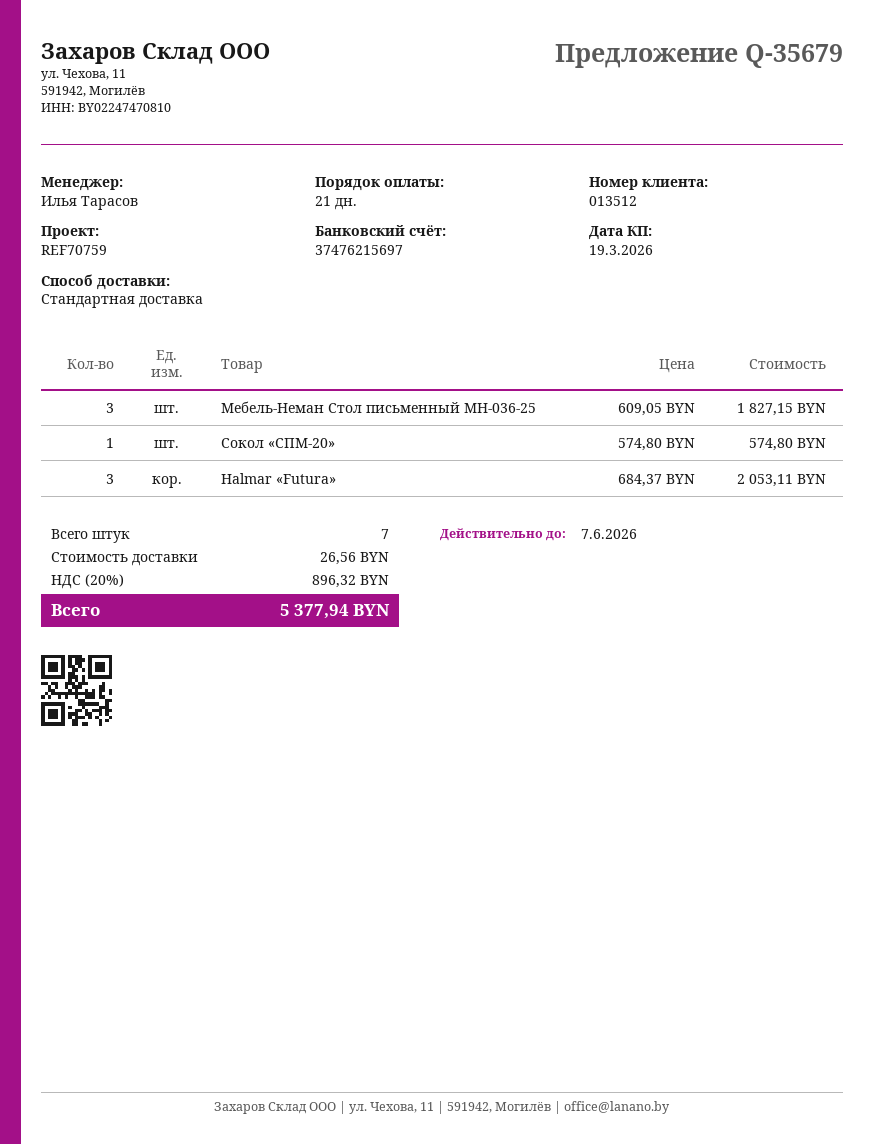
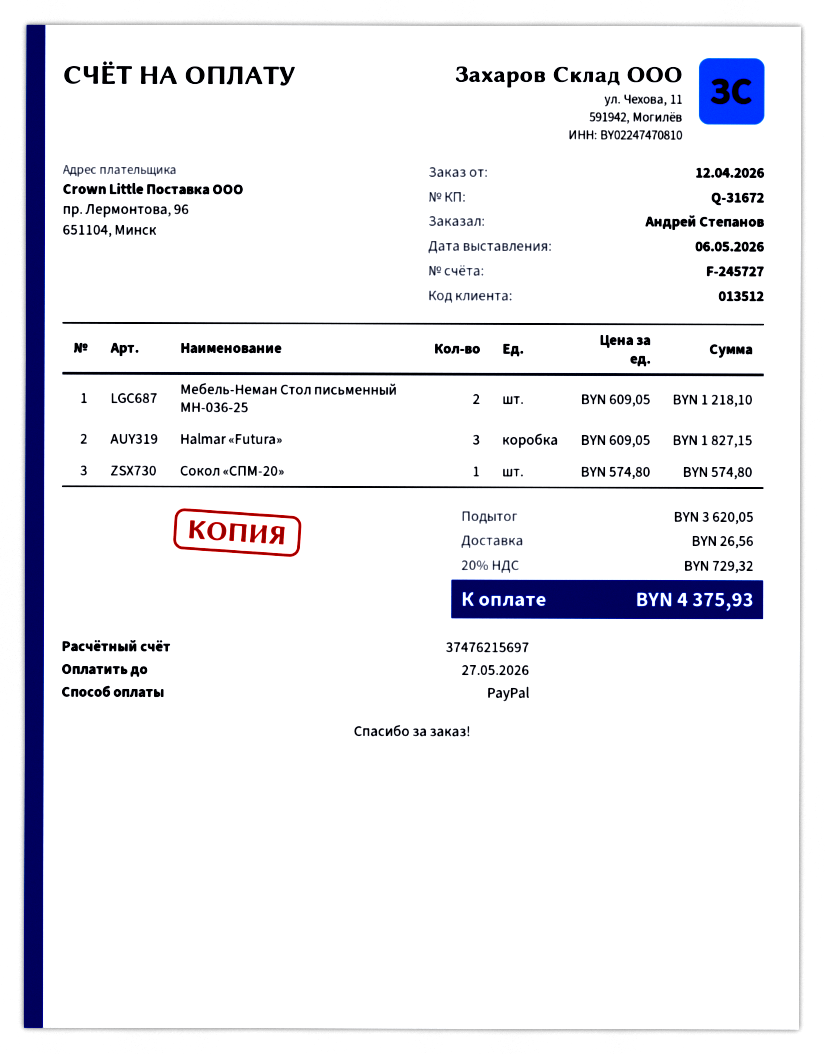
quote number: Q-35679 -> Q-31672
Мебель-Неман Стол письменный МН-036-25: 3 x 609.05 = 1827.15 -> 2 x 609.05 = 1218.10
Halmar «Futura»: 3 x 684.37 = 2053.11 -> 3 x 609.05 = 1827.15
tax: 20% = 896.32 -> 20% = 729.32
total: 5377.94 -> 4375.93

